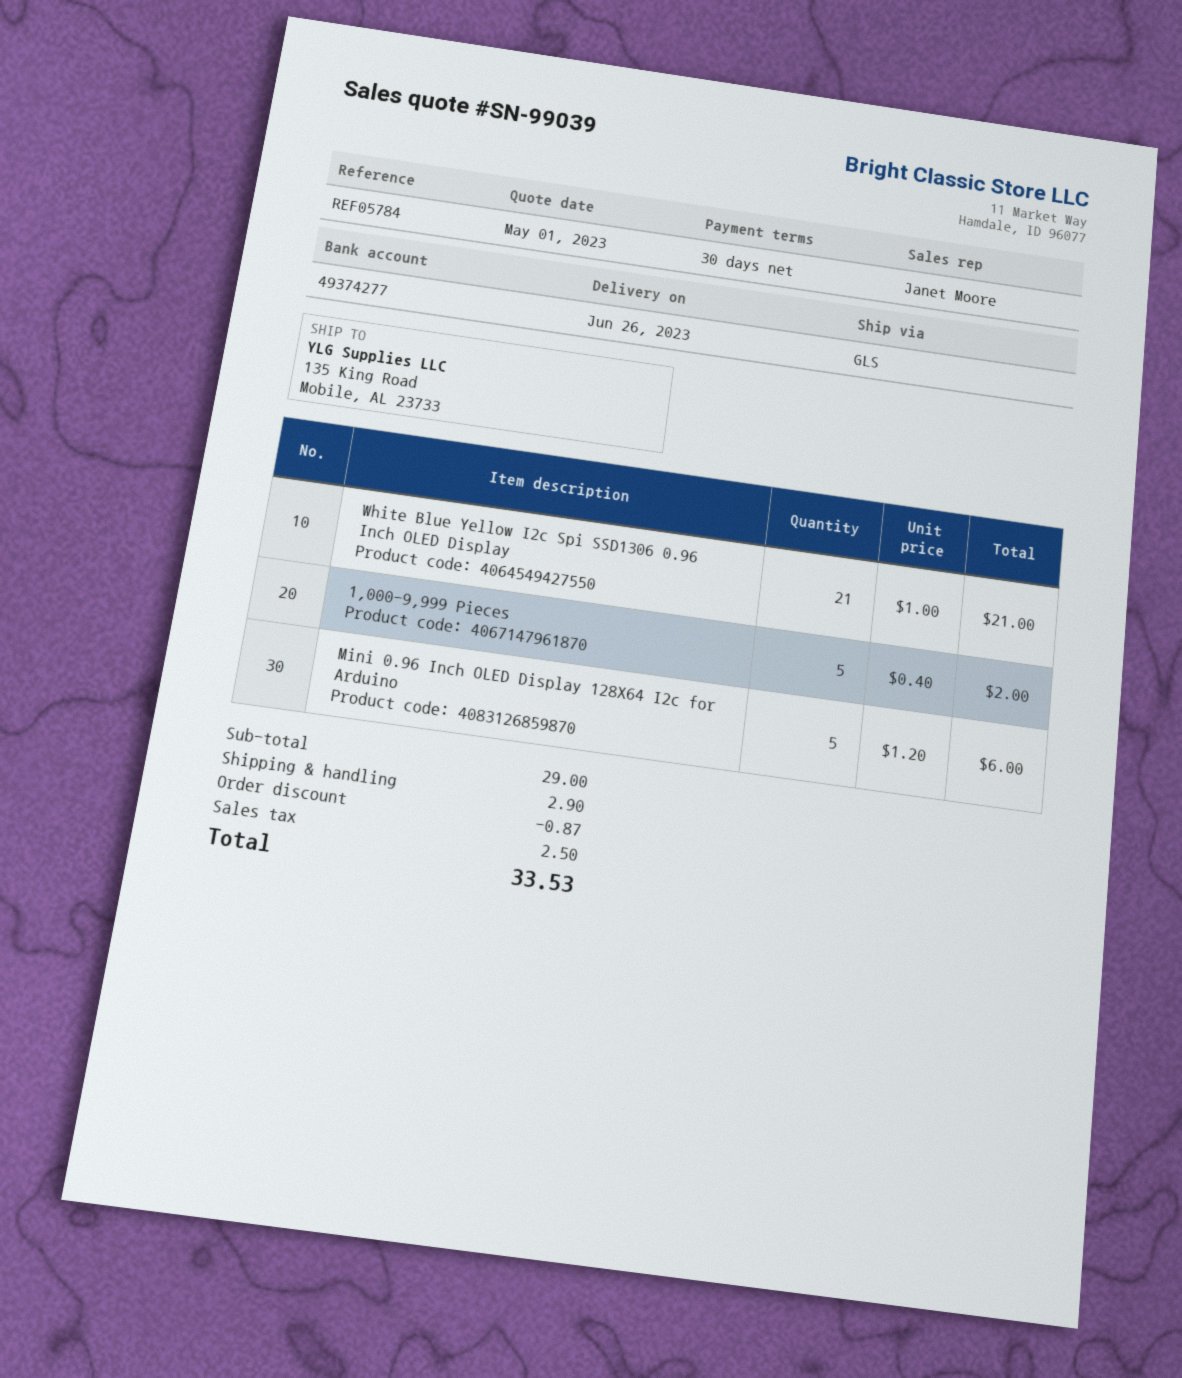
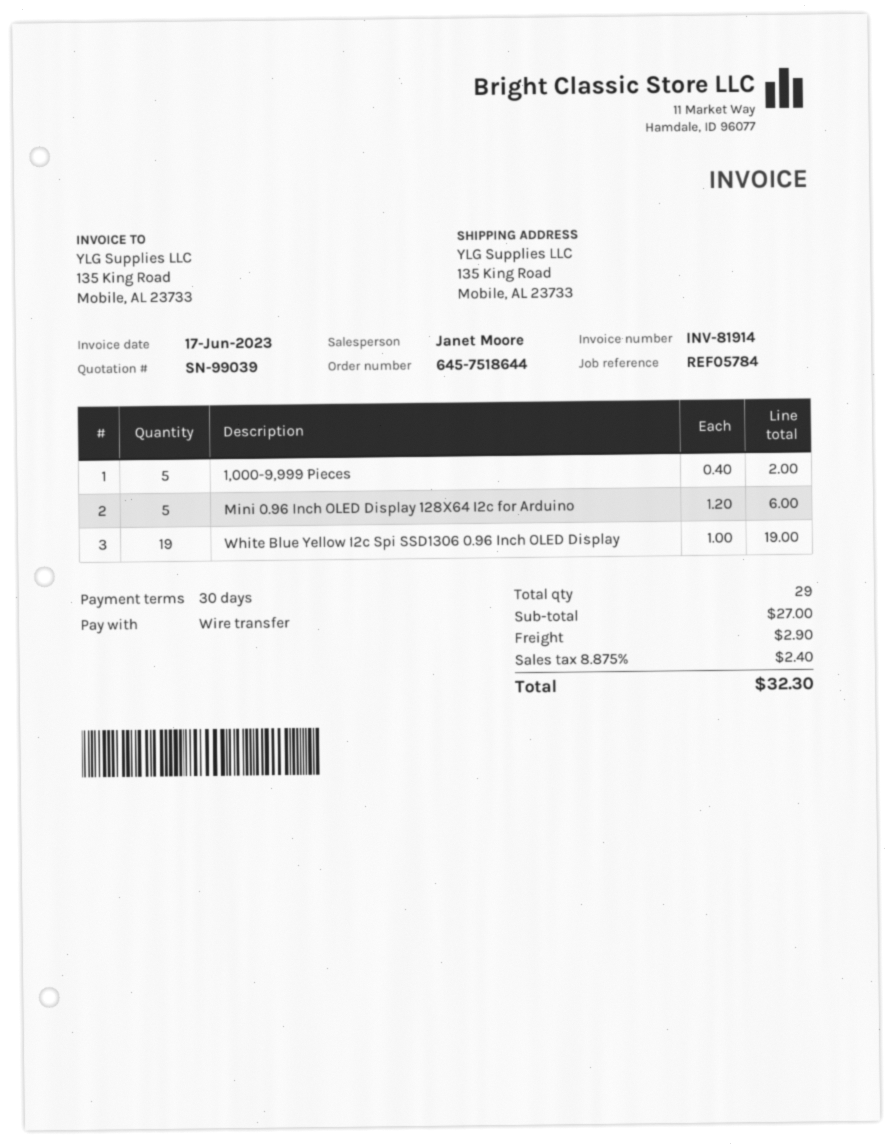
White Blue Yellow I2c Spi SSD1306 0.96 Inch OLED Display: 21 x 1.00 = 21.00 -> 19 x 1.00 = 19.00
subtotal: 29.00 -> 27.00
discount: 0.87 -> none
tax: 2.50 -> 2.40
total: 33.53 -> 32.30

